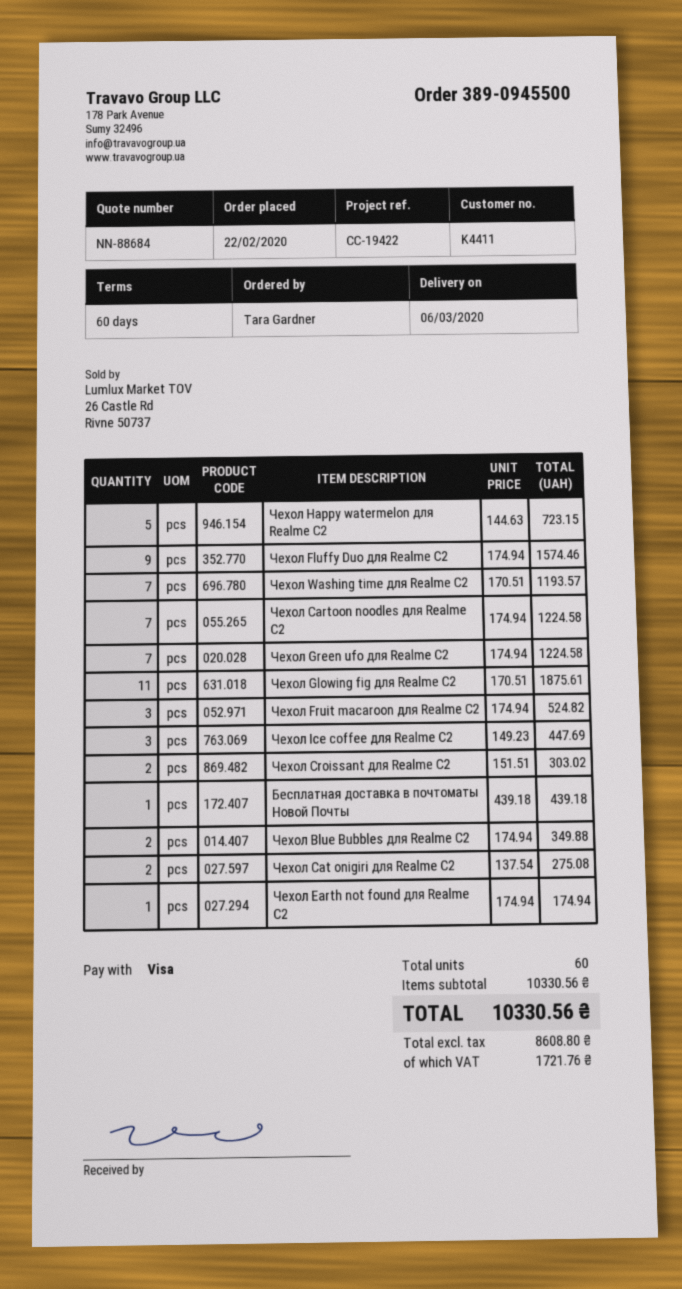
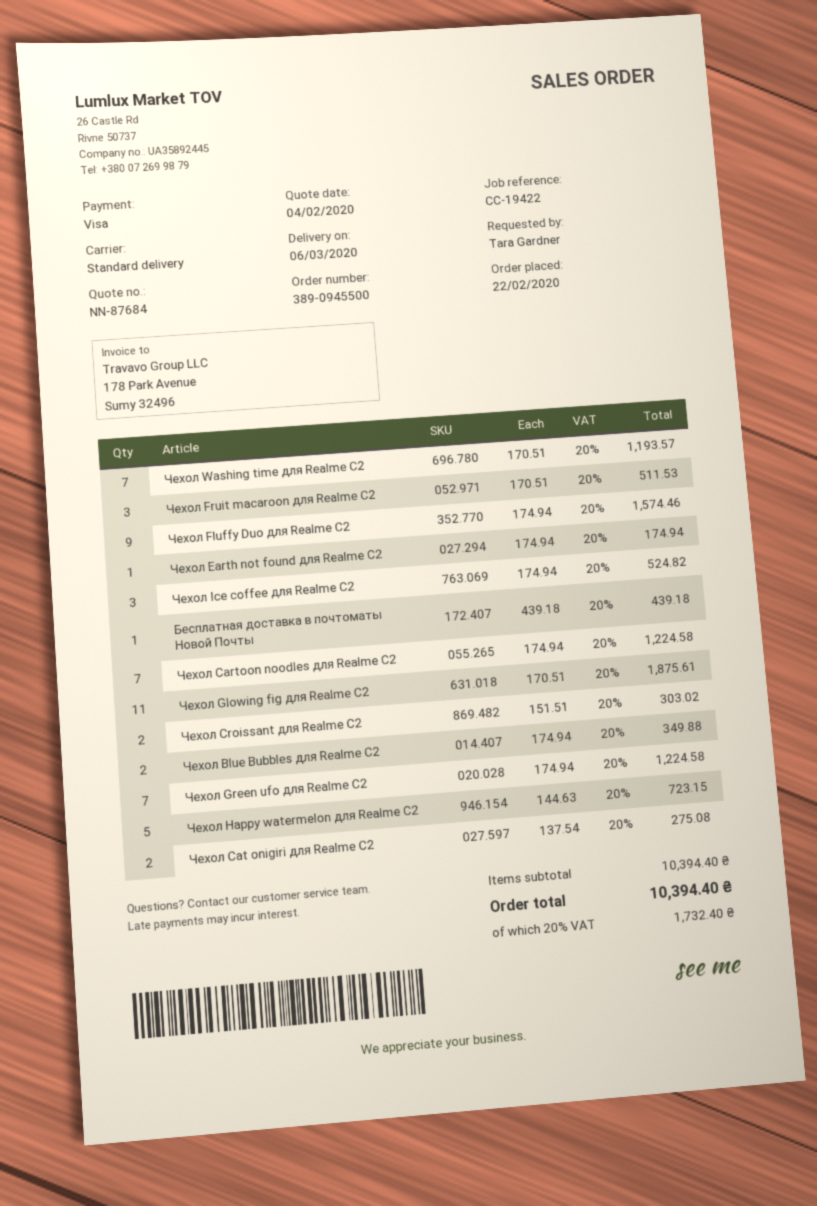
quote number: NN-88684 -> NN-87684
Чехол Fruit macaroon для Realme C2: 3 x 174.94 = 524.82 -> 3 x 170.51 = 511.53
Чехол Ice coffee для Realme C2: 3 x 149.23 = 447.69 -> 3 x 174.94 = 524.82
subtotal: 10330.56 -> 10394.40
tax: 1721.76 -> 1732.40
total: 10330.56 -> 10394.40

